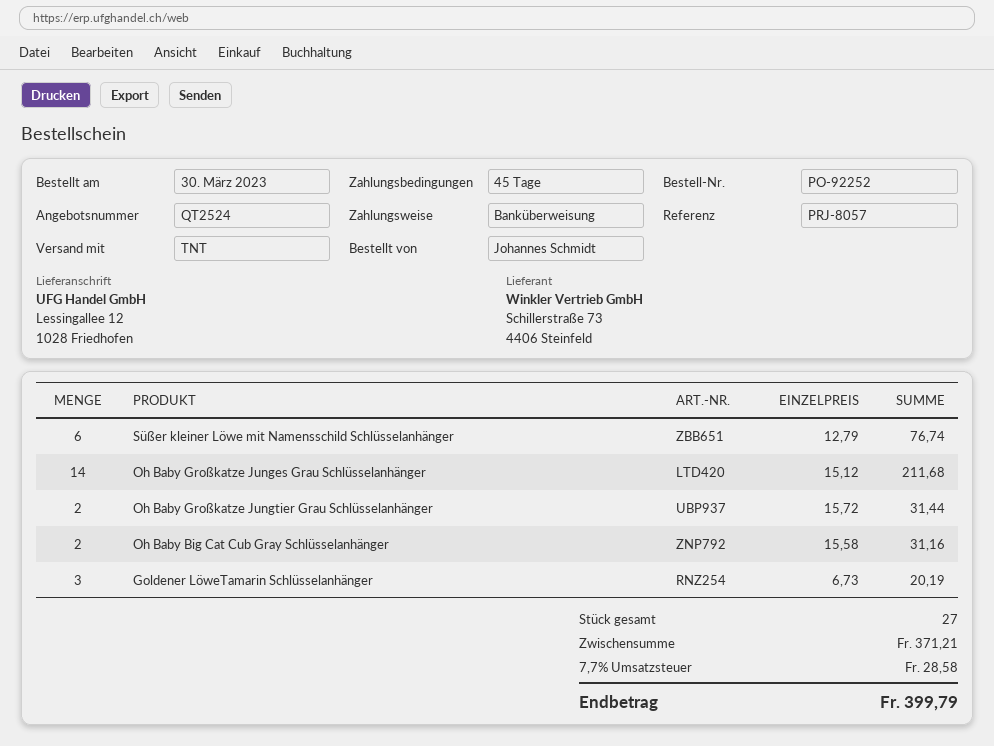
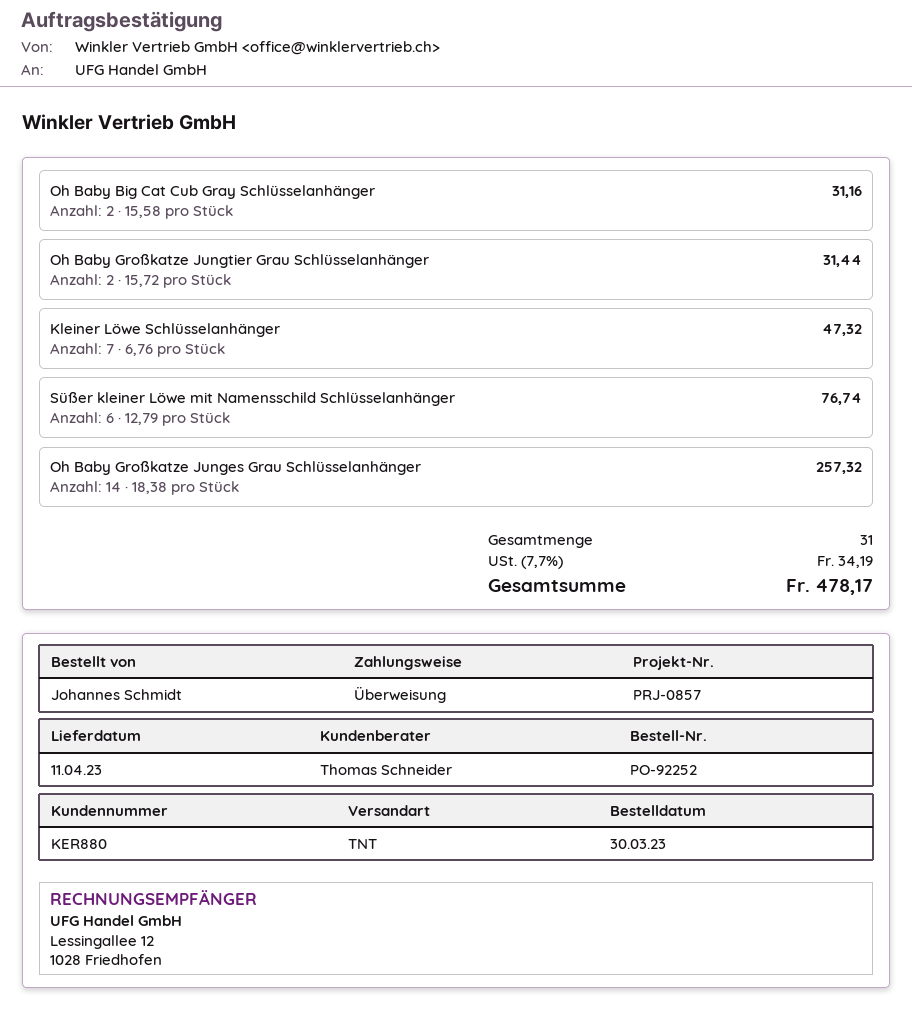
reference: PRJ-8057 -> PRJ-0857
Oh Baby Großkatze Junges Grau Schlüsselanhänger: 14 x 15.12 = 211.68 -> 14 x 18.38 = 257.32
Goldener LöweTamarin Schlüsselanhänger: 3 x 6.73 = 20.19 -> none
Kleiner Löwe Schlüsselanhänger: none -> 7 x 6.76 = 47.32
total quantity: 27 -> 31
tax: 7.7% = 28.58 -> 7.7% = 34.19
total: 399.79 -> 478.17

